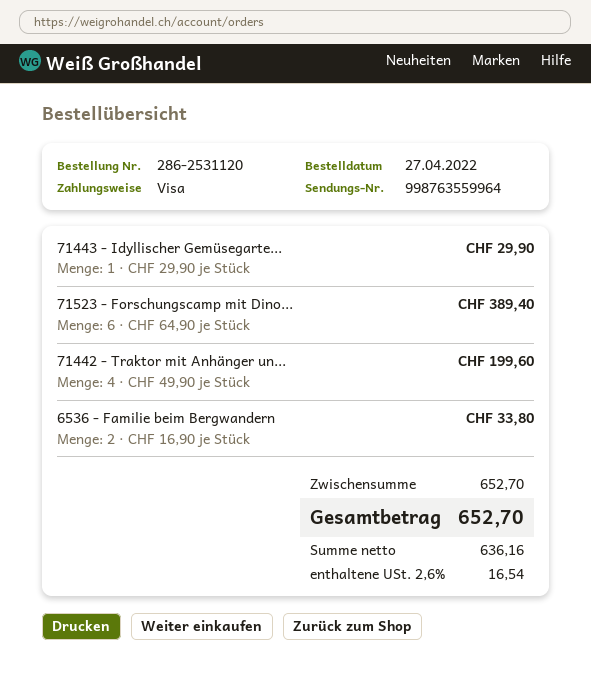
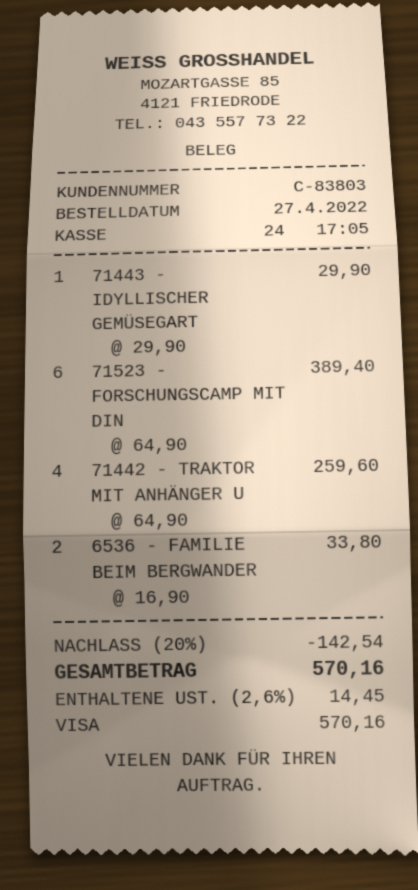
71442 - Traktor mit Anhänger un...: 4 x 49.90 = 199.60 -> 4 x 64.90 = 259.60
discount: none -> 20% = 142.54
tax: 2.6% = 16.54 -> 2.6% = 14.45
total: 652.70 -> 570.16

